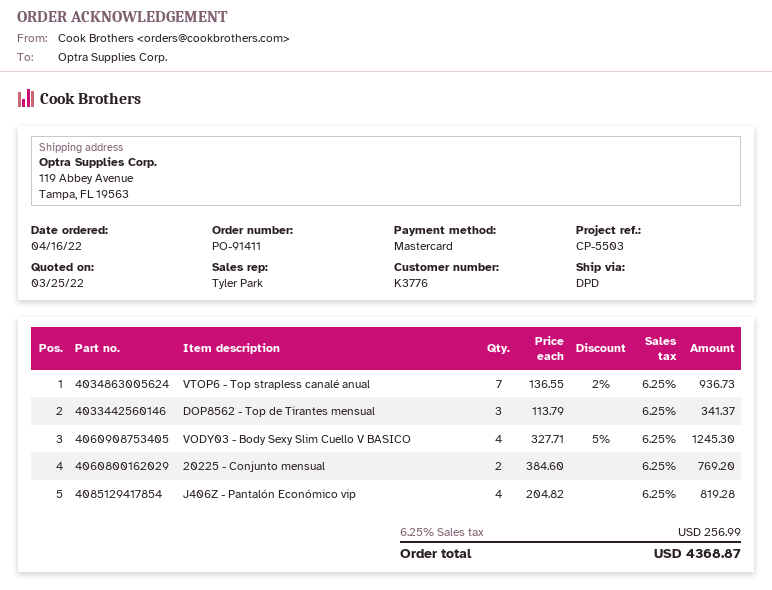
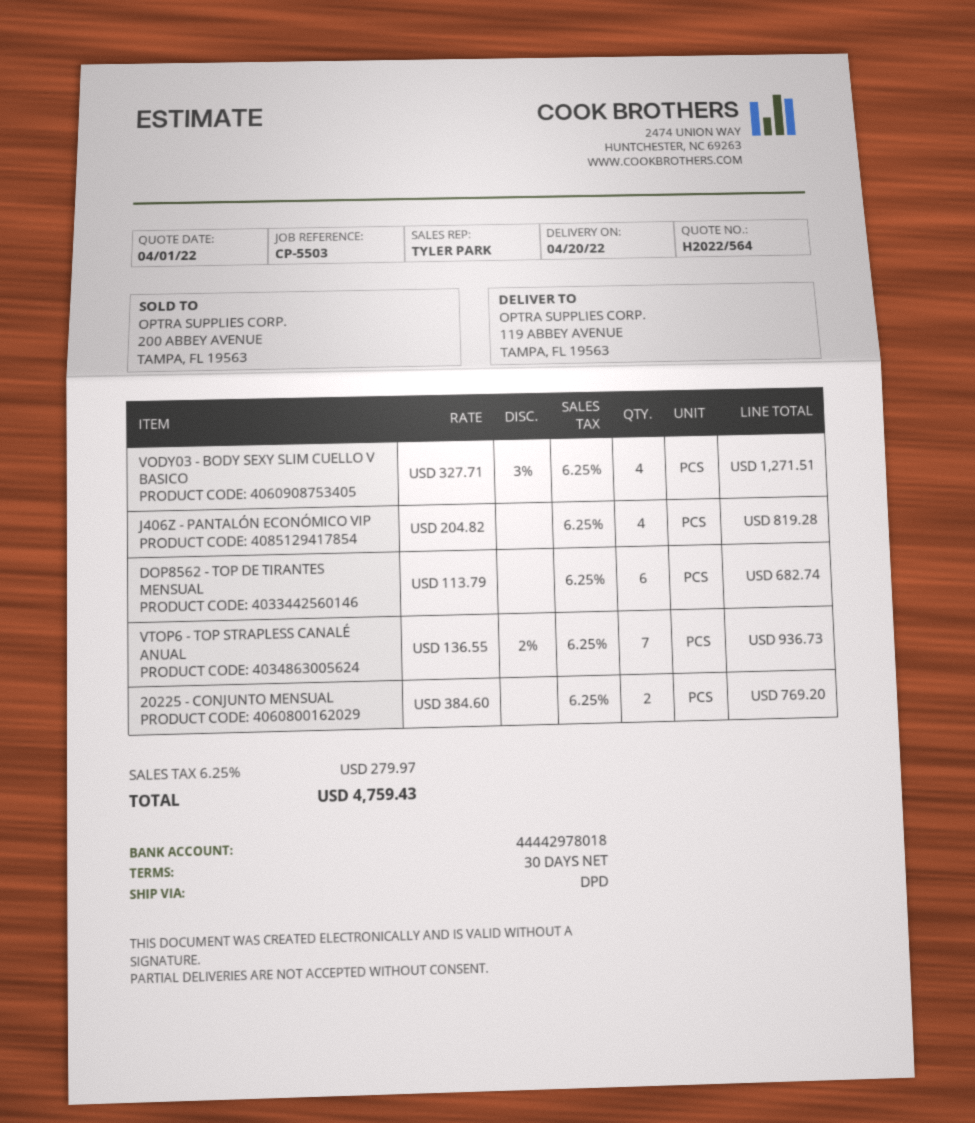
quote date: 2022-03-25 -> 2022-04-01
DOP8562 - Top de Tirantes mensual: 3 x 113.79 = 341.37 -> 6 x 113.79 = 682.74
VODY03 - Body Sexy Slim Cuello V BASICO: 4 x 327.71 - 5% = 1245.30 -> 4 x 327.71 - 3% = 1271.51
tax: 6.25% = 256.99 -> 6.25% = 279.97
total: 4368.87 -> 4759.43

